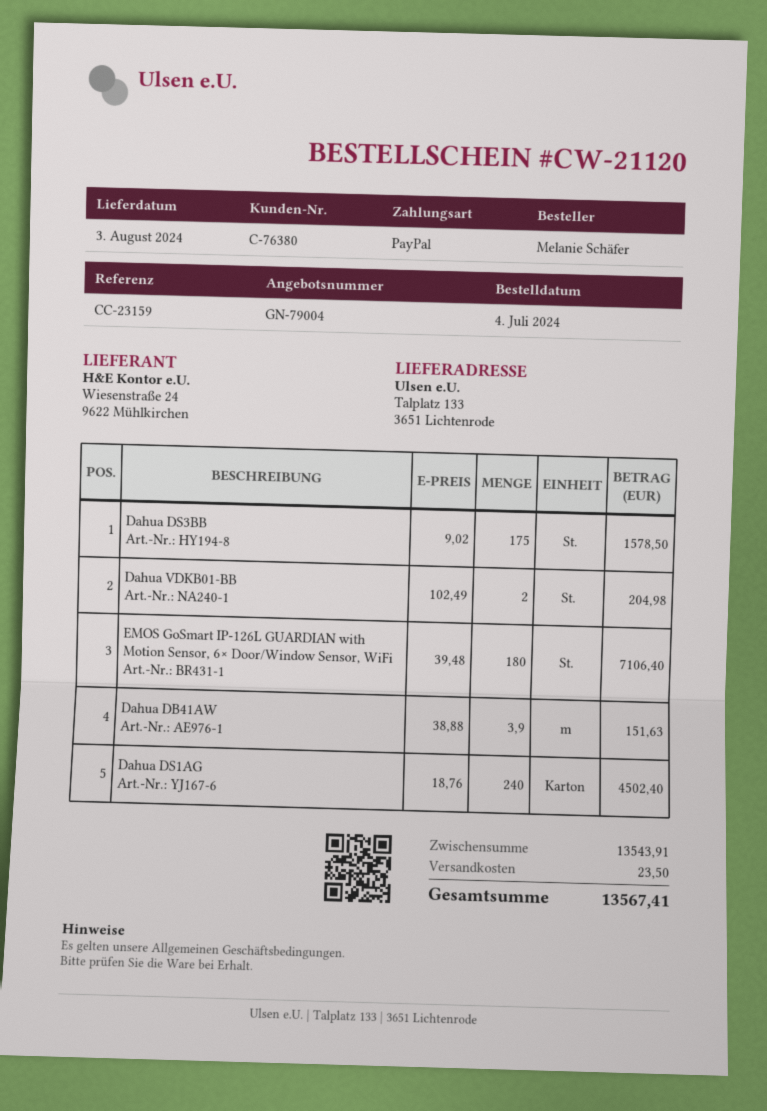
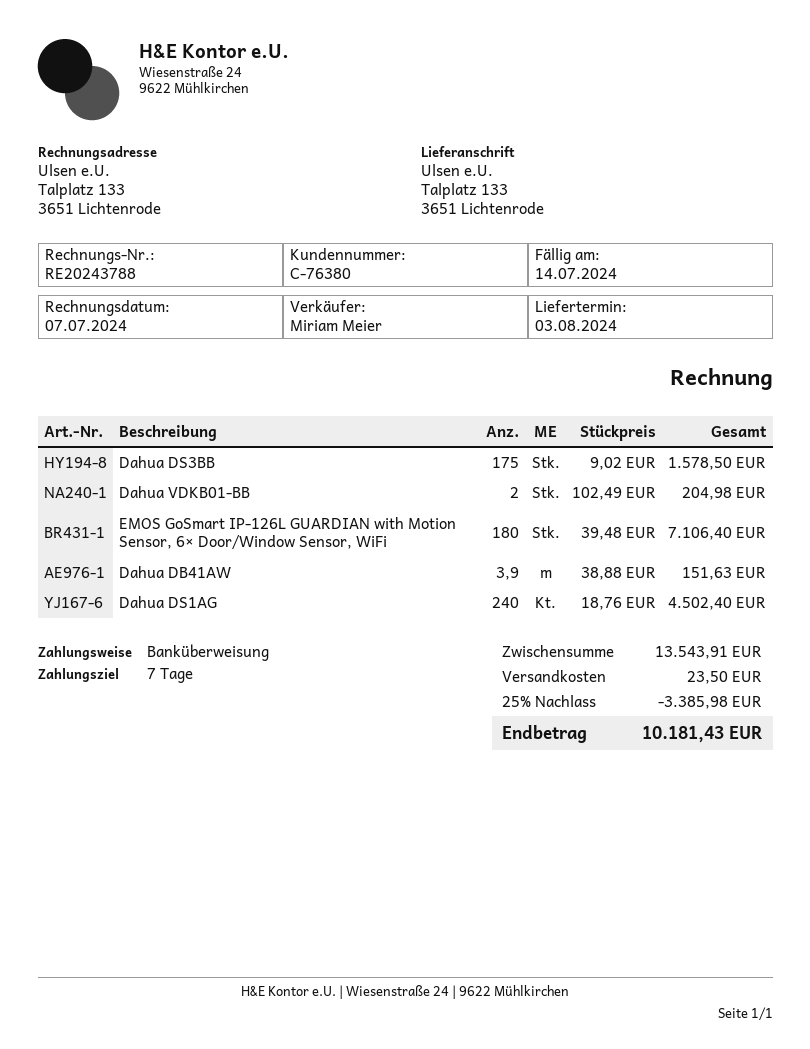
payment method: PayPal -> bank transfer
discount: none -> 25% = 3385.98
total: 13567.41 -> 10181.43

